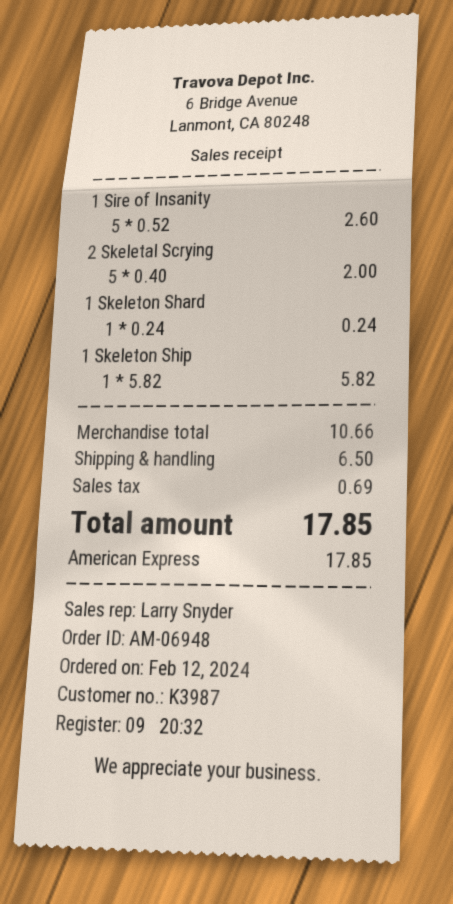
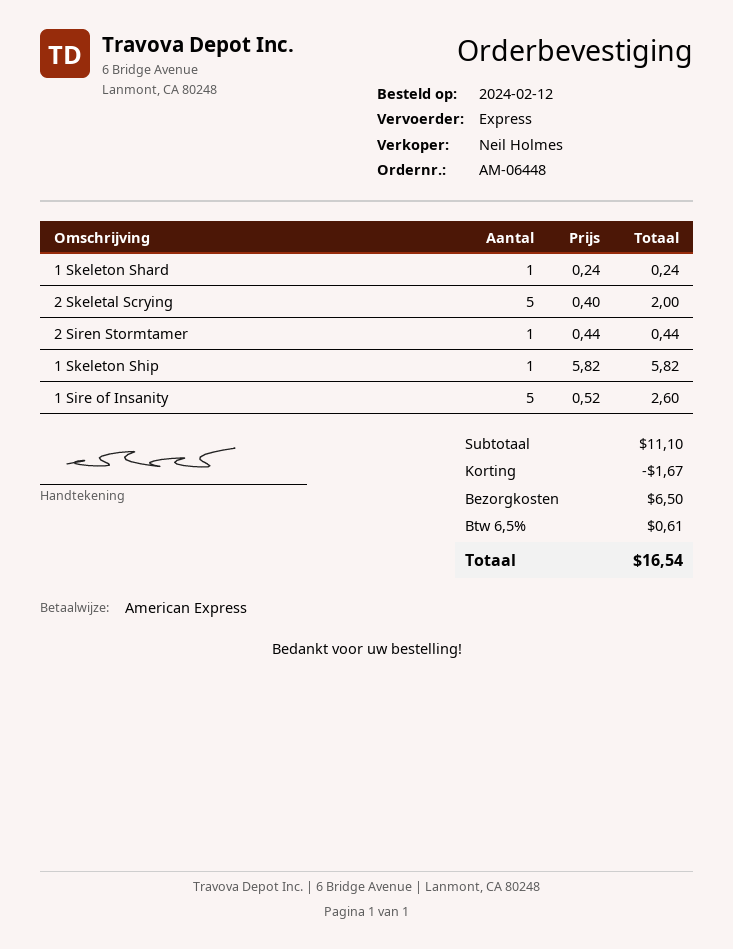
order number: AM-06948 -> AM-06448
sales rep: Larry Snyder -> Neil Holmes
2 Siren Stormtamer: none -> 1 x 0.44 = 0.44
subtotal: 10.66 -> 11.10
discount: none -> 1.67
tax: 0.69 -> 0.61
total: 17.85 -> 16.54

